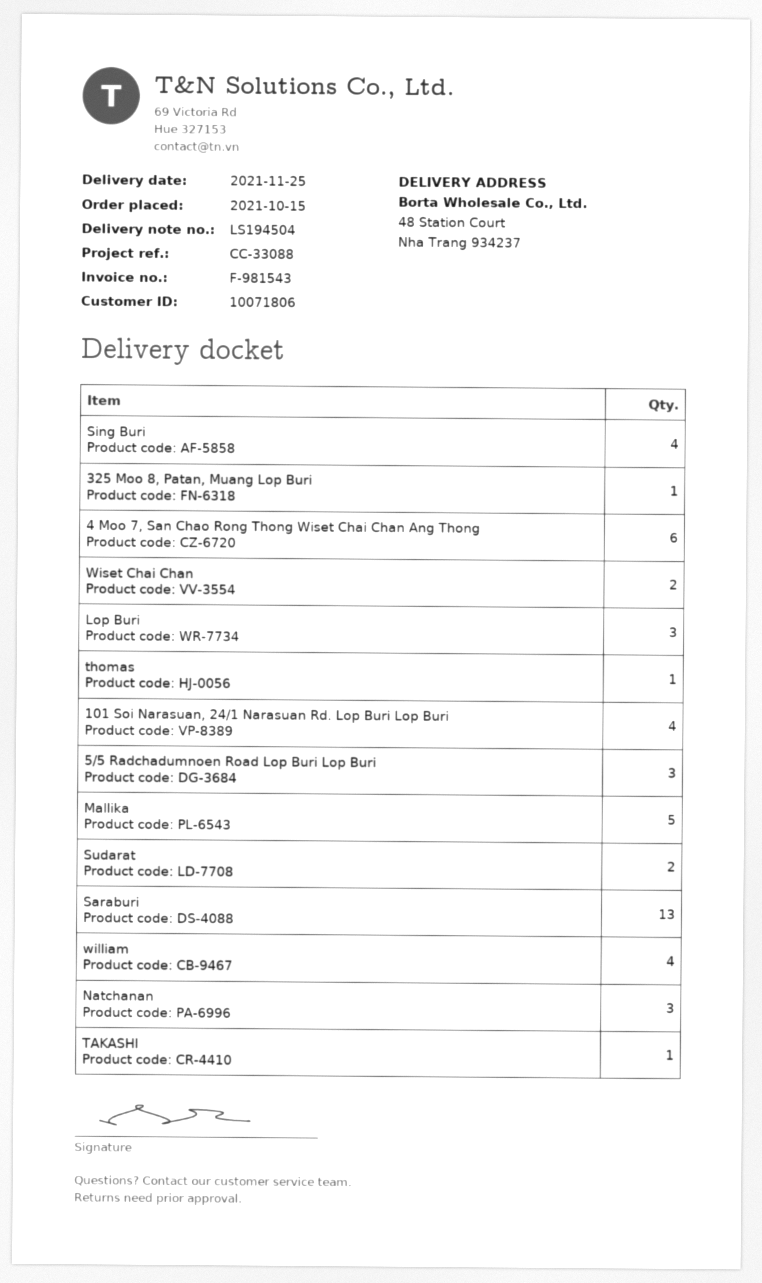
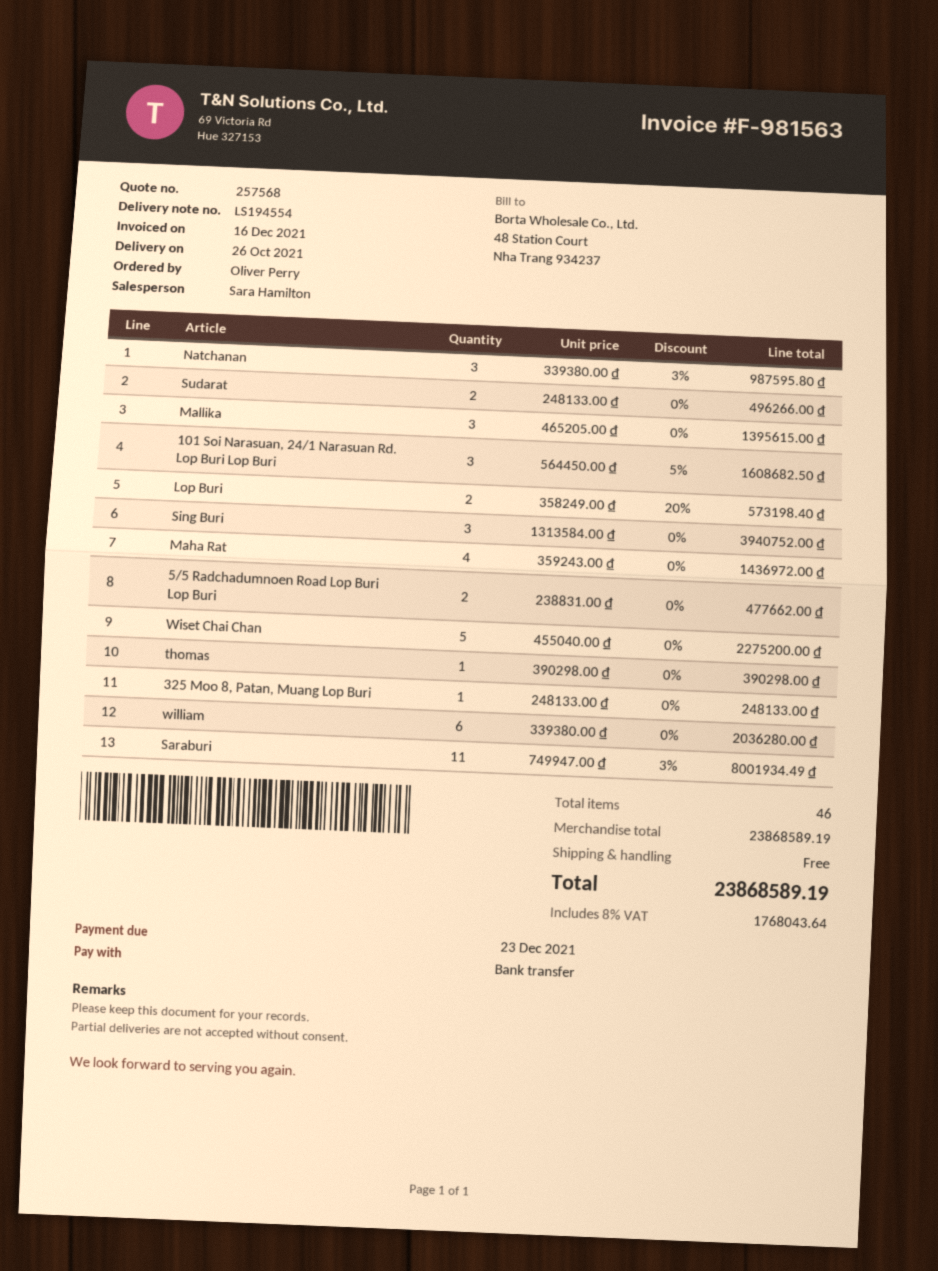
delivery note number: LS194504 -> LS194554
delivery date: 2021-11-25 -> 2021-10-26
invoice number: F-981543 -> F-981563
Sing Buri: 4 -> 3
4 Moo 7, San Chao Rong Thong Wiset Chai Chan Ang Thong: 6 -> none
Wiset Chai Chan: 2 -> 5
Lop Buri: 3 -> 2
101 Soi Narasuan, 24/1 Narasuan Rd. Lop Buri Lop Buri: 4 -> 3
5/5 Radchadumnoen Road Lop Buri Lop Buri: 3 -> 2
Mallika: 5 -> 3
Saraburi: 13 -> 11
william: 4 -> 6
TAKASHI: 1 -> none
Maha Rat: none -> 4

